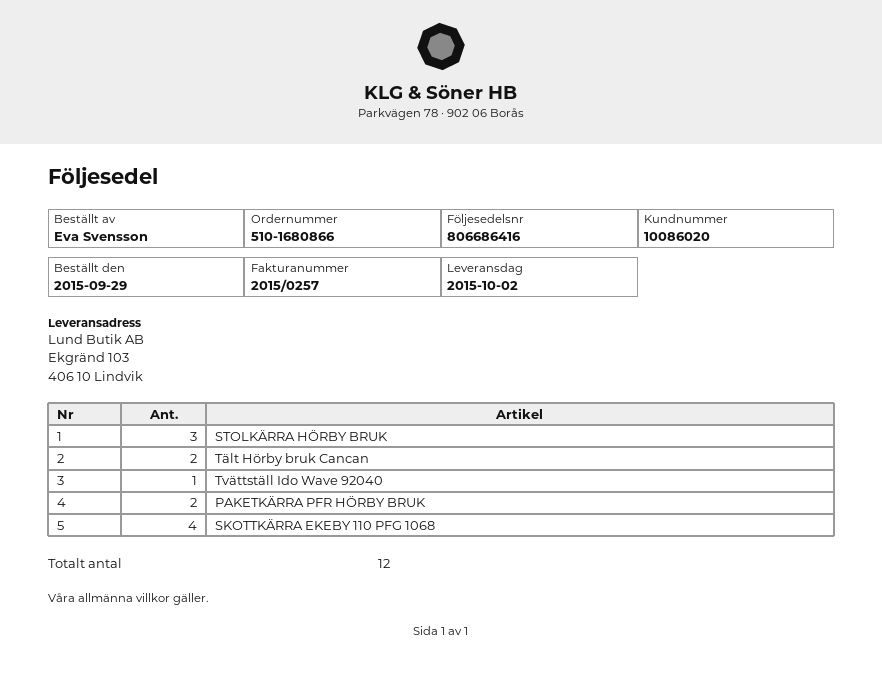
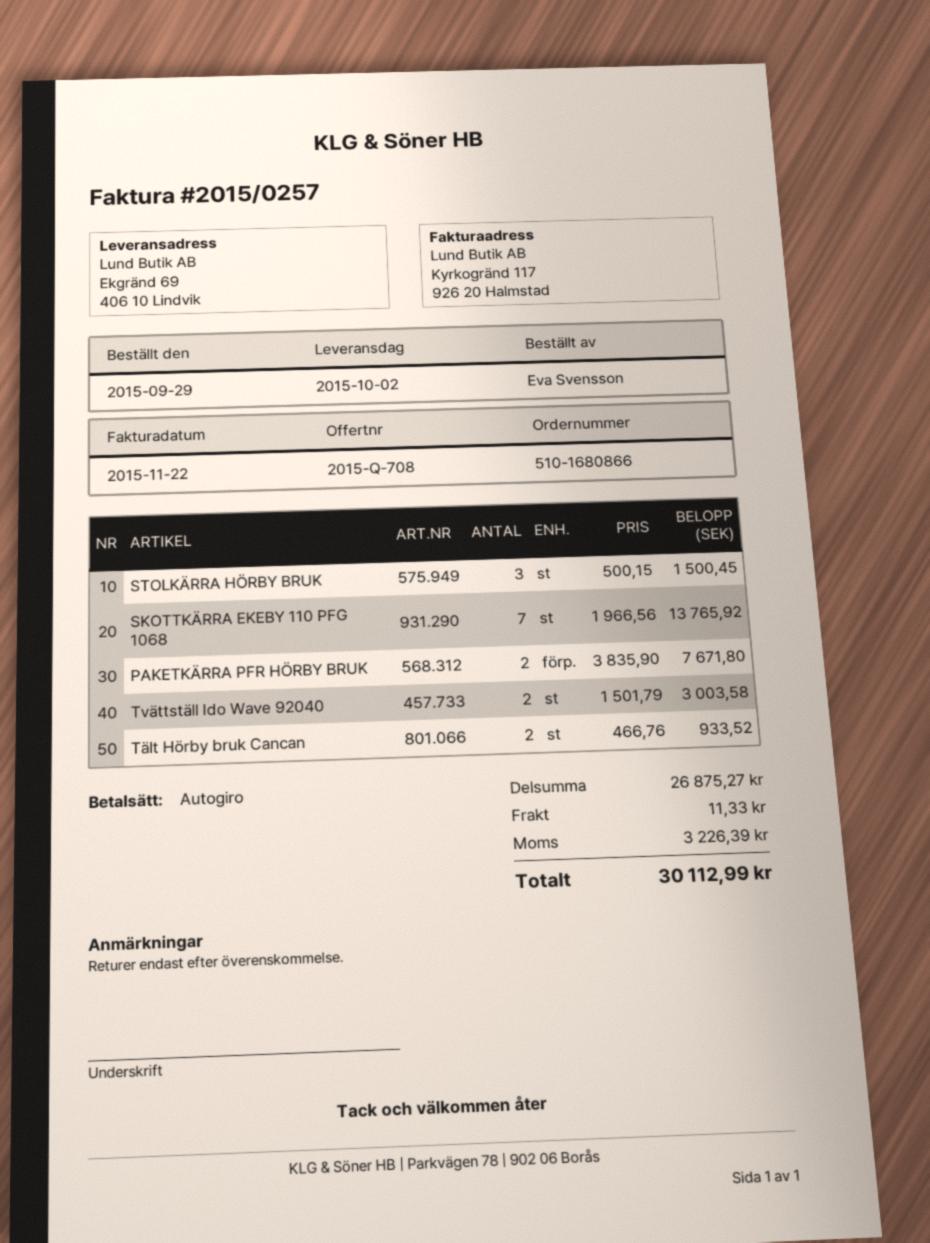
ship to: Ekgränd 103, 406 10 Lindvik -> Ekgränd 69, 406 10 Lindvik
Tvättställ Ido Wave 92040: 1 -> 2
SKOTTKÄRRA EKEBY 110 PFG 1068: 4 -> 7

